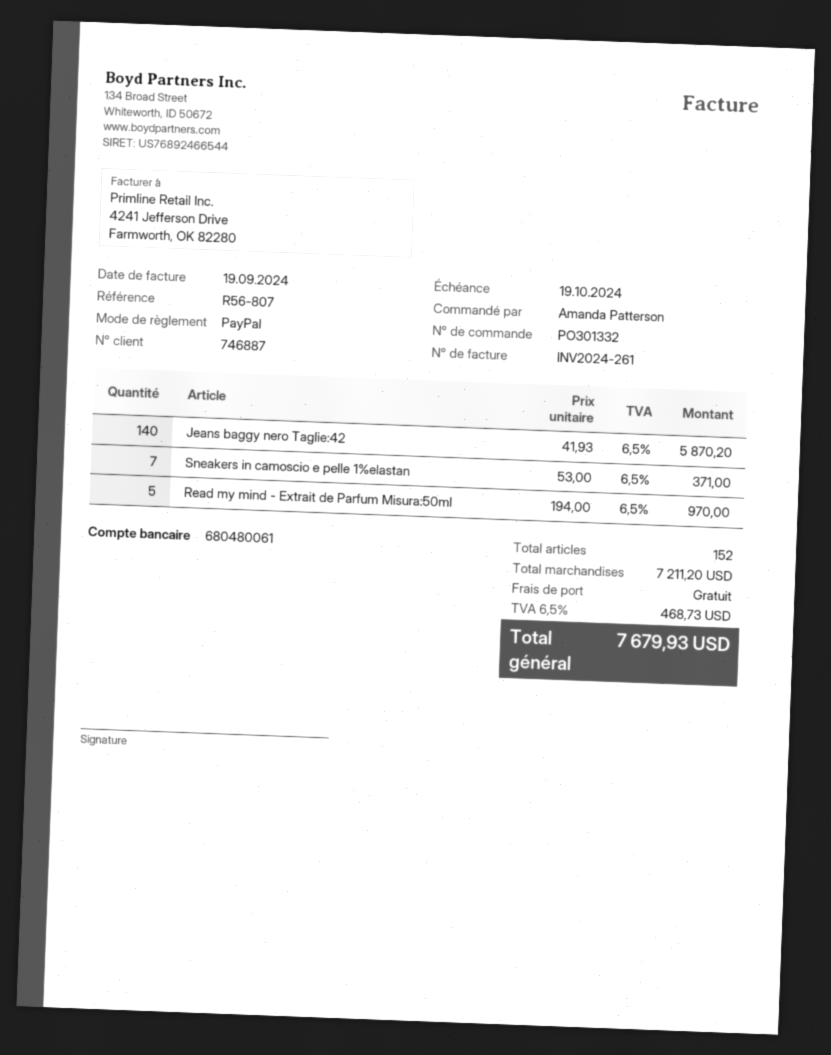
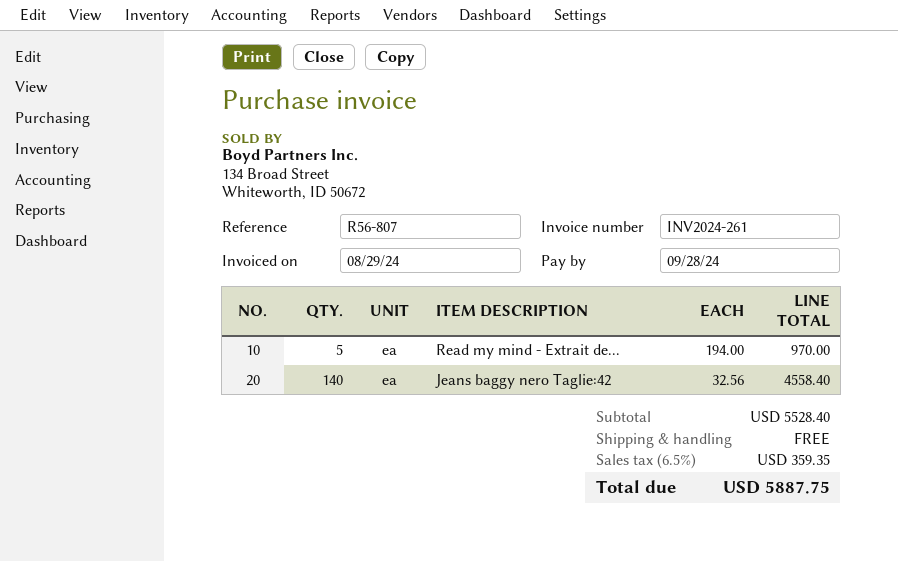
invoice date: 2024-09-19 -> 2024-08-29
due date: 2024-10-19 -> 2024-09-28
Jeans baggy nero Taglie:42: 140 x 41.93 = 5870.20 -> 140 x 32.56 = 4558.40
Sneakers in camoscio e pelle 1%elastan: 7 x 53.00 = 371.00 -> none
subtotal: 7211.20 -> 5528.40
tax: 6.5% = 468.73 -> 6.5% = 359.35
total: 7679.93 -> 5887.75

